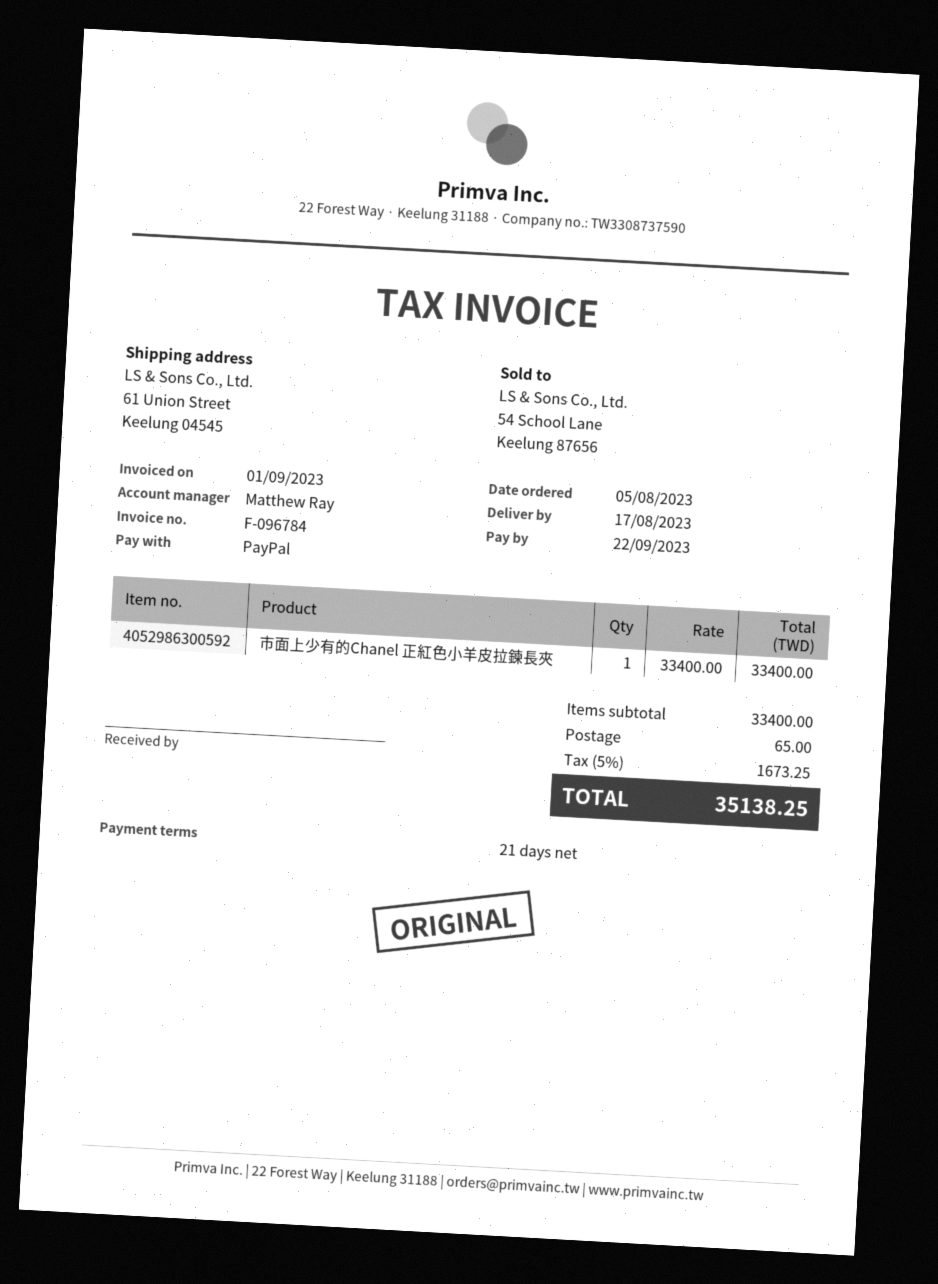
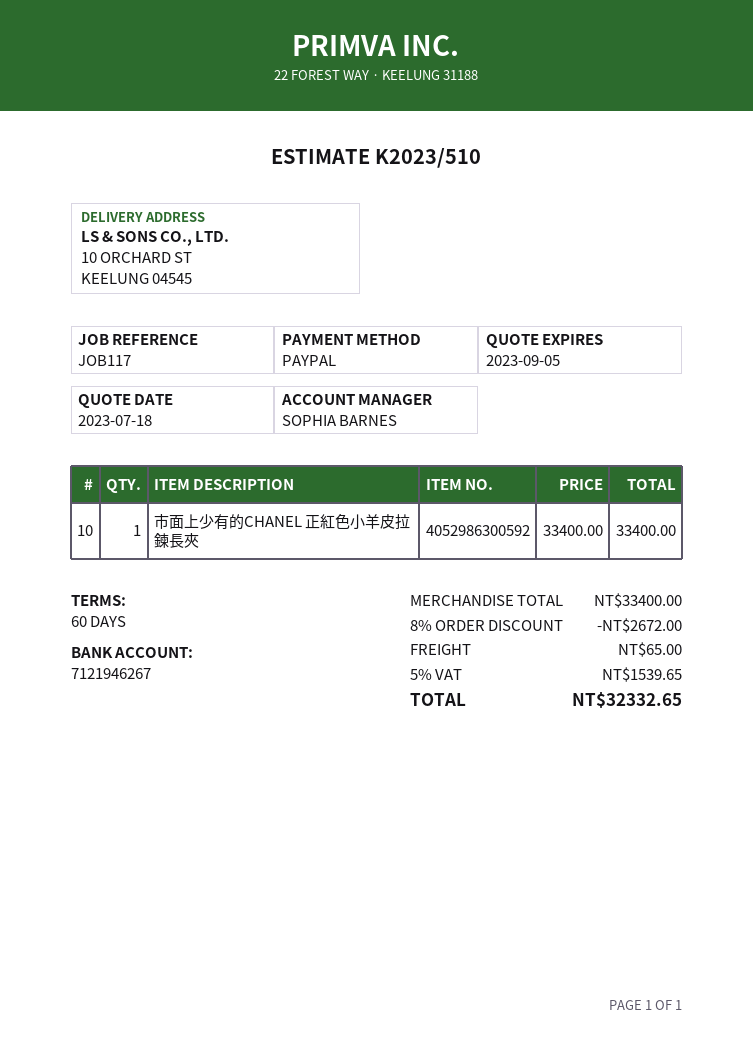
payment terms: 21 days -> 60 days
sales rep: Matthew Ray -> SOPHIA BARNES
ship to: 61 Union Street, Keelung 04545 -> 10 ORCHARD ST, KEELUNG 04545
discount: none -> 8% = 2672.00
tax: 5% = 1673.25 -> 5% = 1539.65
total: 35138.25 -> 32332.65

